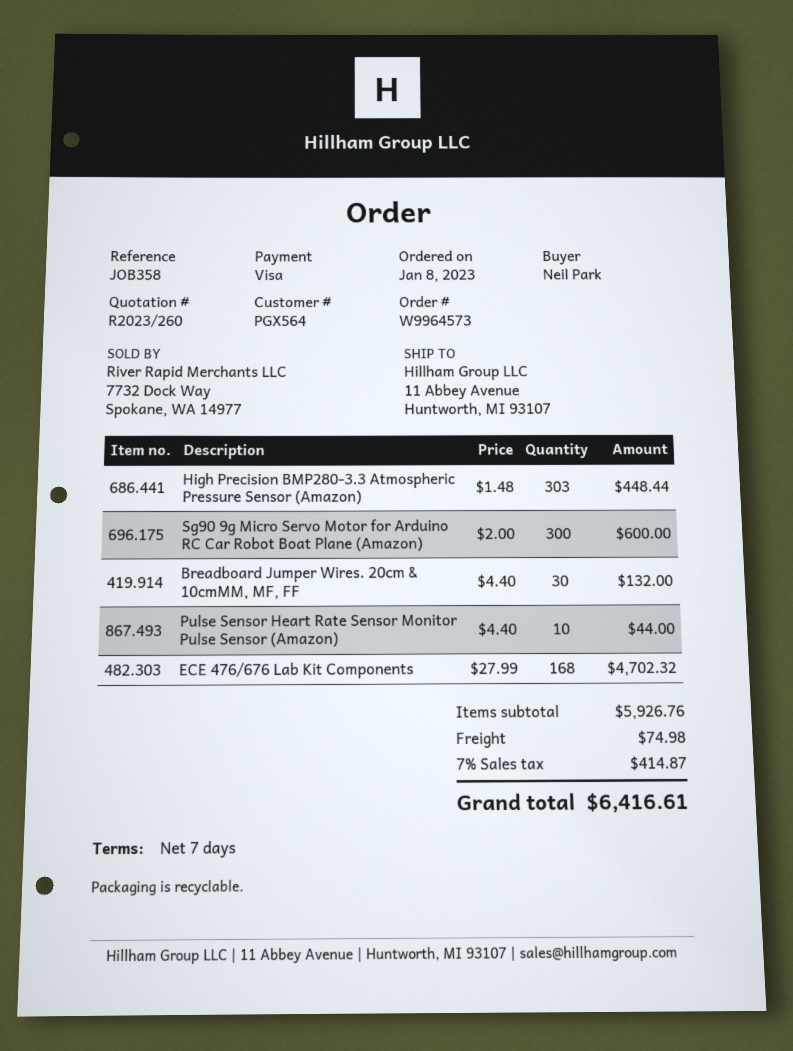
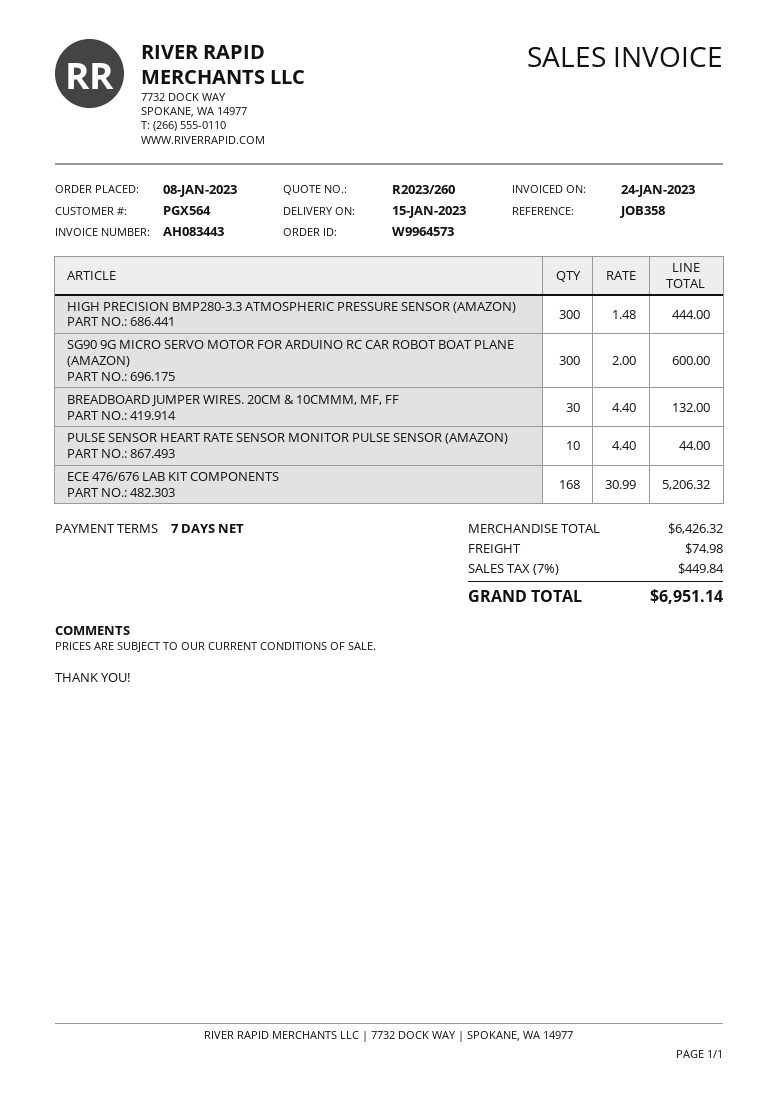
High Precision BMP280-3.3 Atmospheric Pressure Sensor (Amazon): 303 x 1.48 = 448.44 -> 300 x 1.48 = 444.00
ECE 476/676 Lab Kit Components: 168 x 27.99 = 4702.32 -> 168 x 30.99 = 5206.32
subtotal: 5926.76 -> 6426.32
tax: 7% = 414.87 -> 7% = 449.84
total: 6416.61 -> 6951.14

